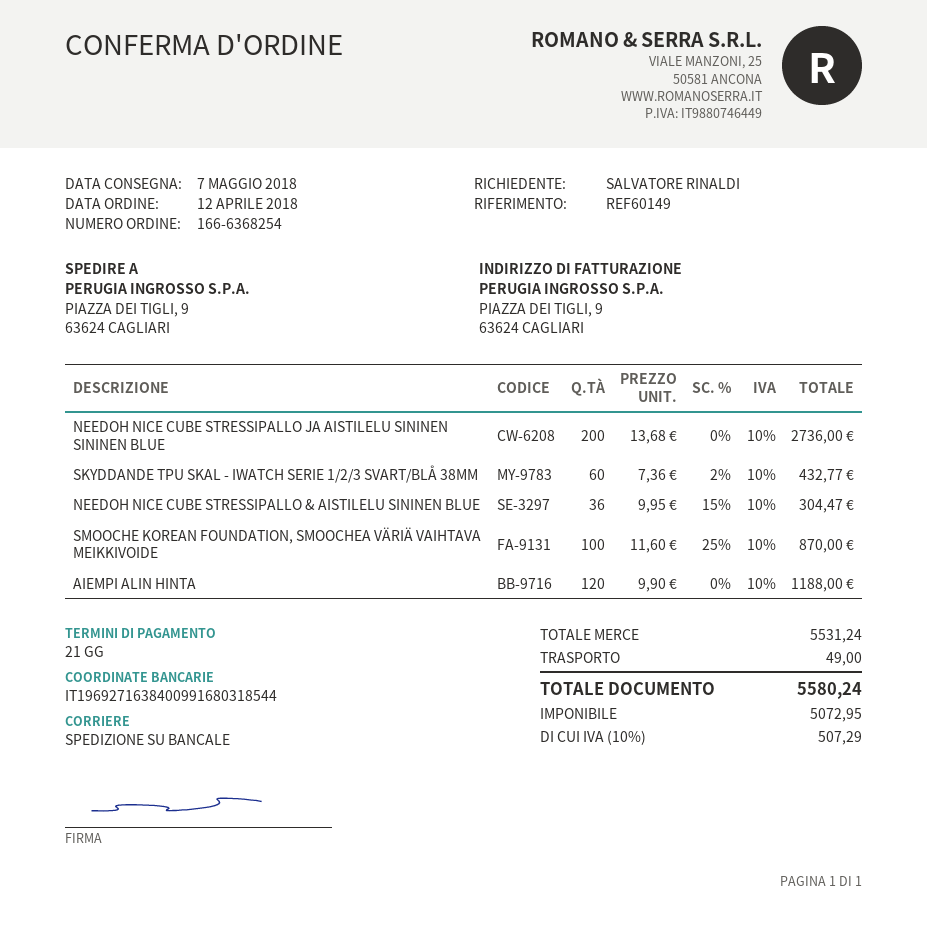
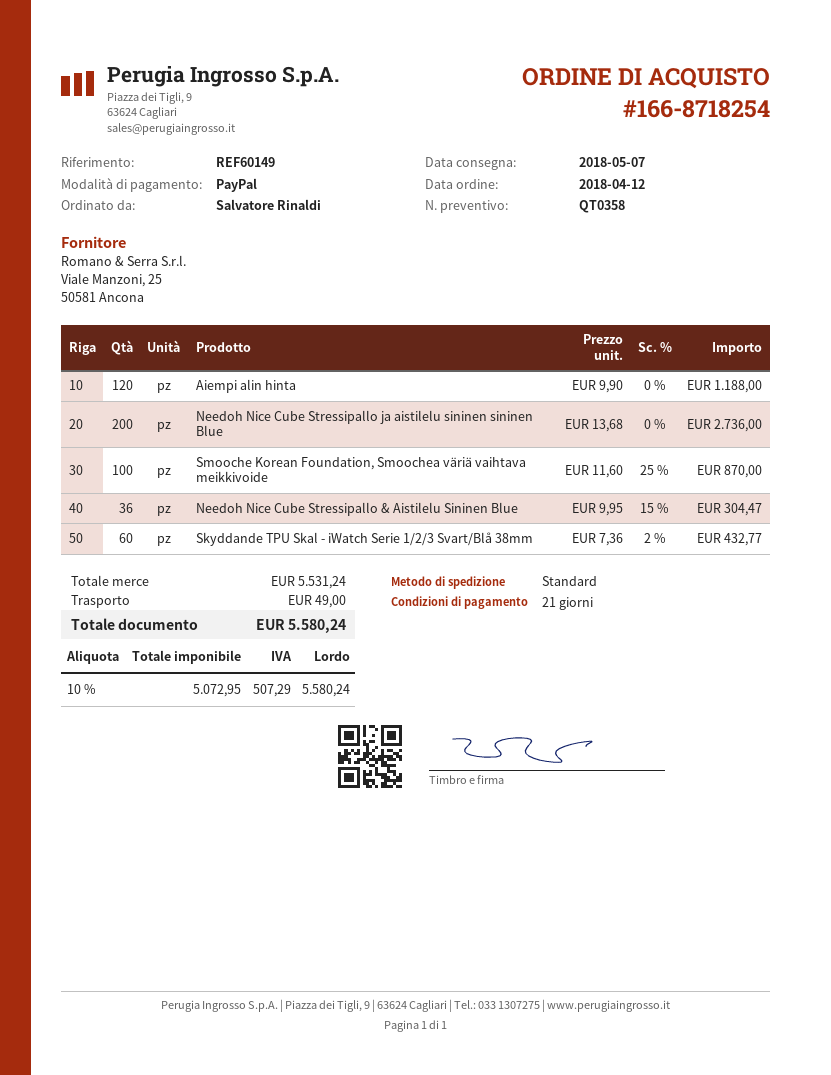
order number: 166-6368254 -> 166-8718254
shipping method: pallet freight -> standard

